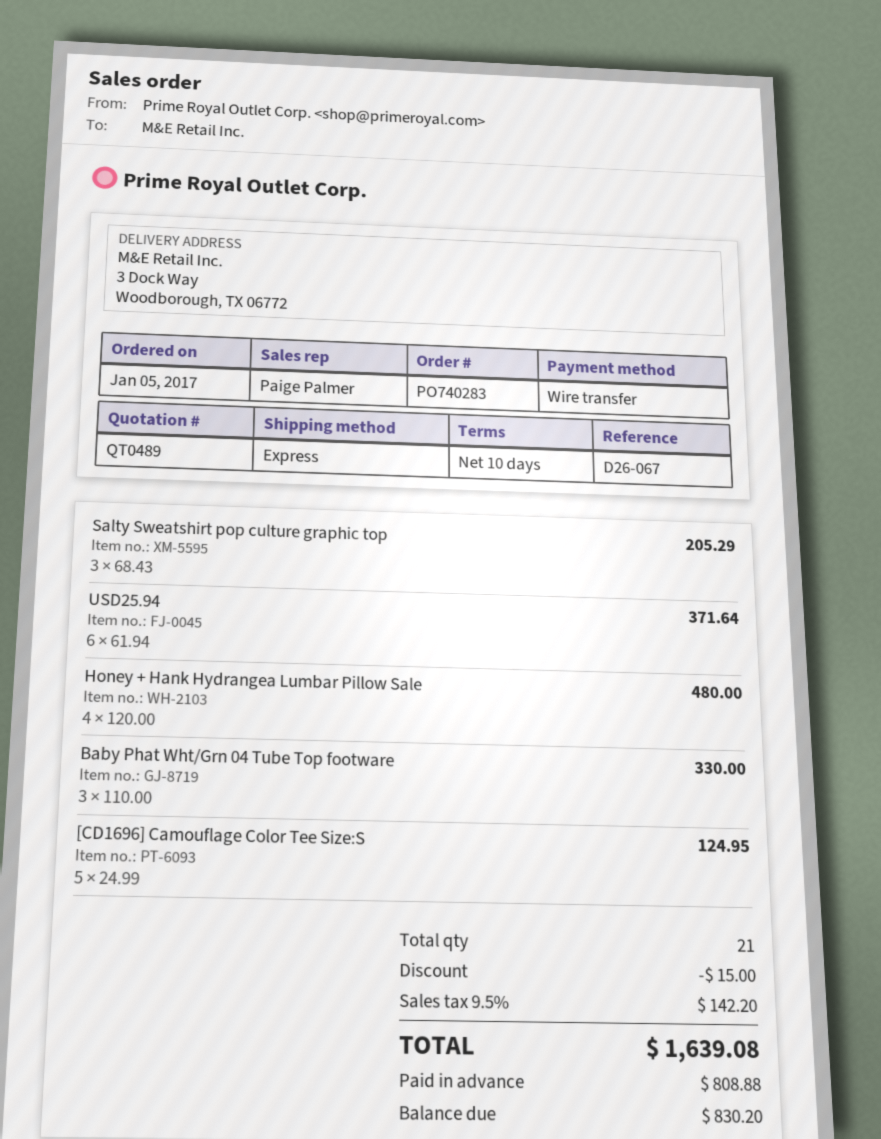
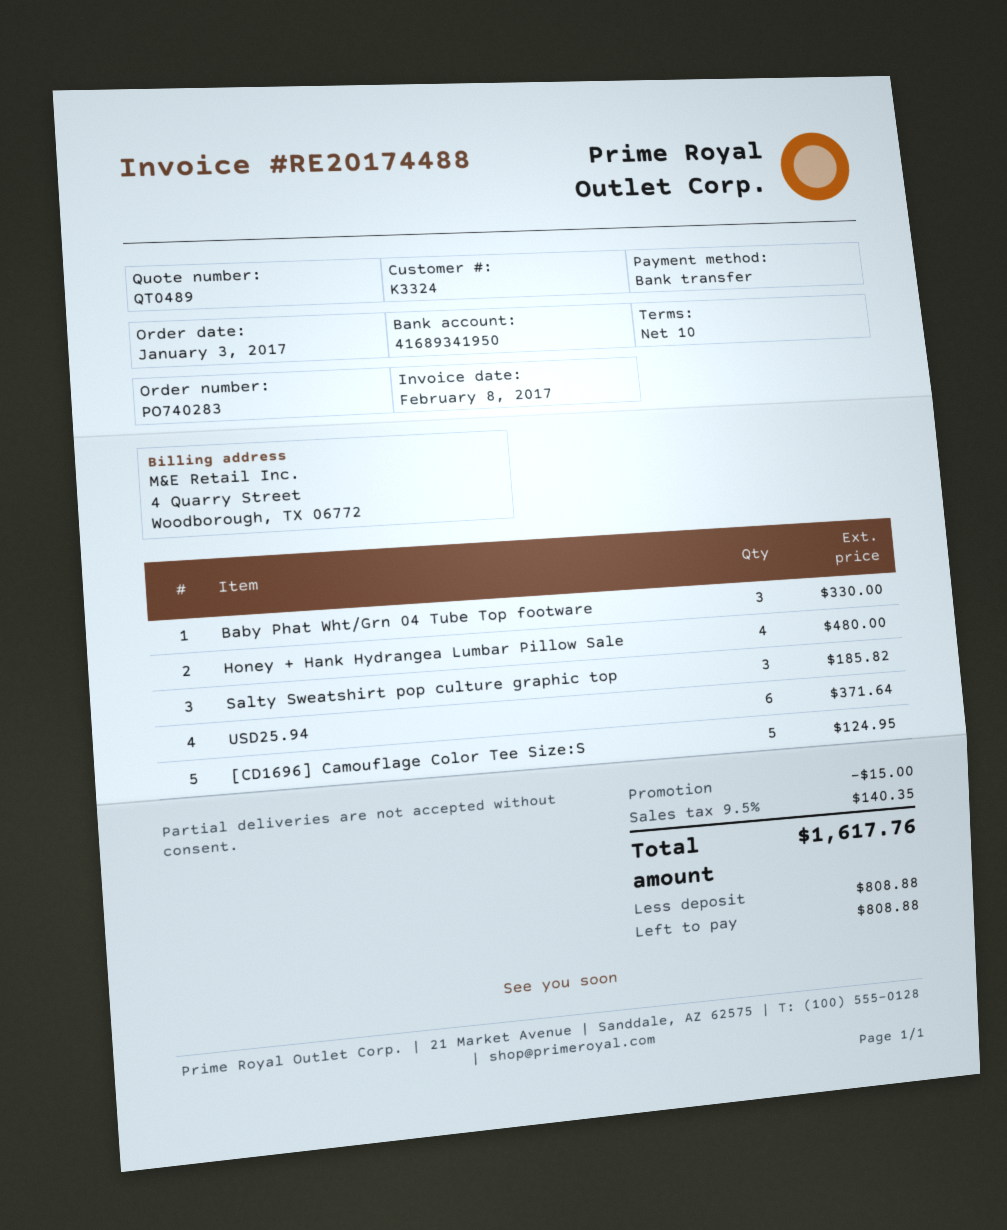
order date: 2017-01-05 -> 2017-01-03
Salty Sweatshirt pop culture graphic top: 3 for 205.29 -> 3 for 185.82
tax: 9.5% = 142.20 -> 9.5% = 140.35
total: 1639.08 -> 1617.76
balance: 830.20 -> 808.88

